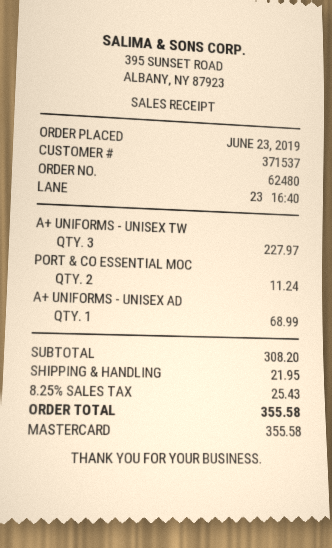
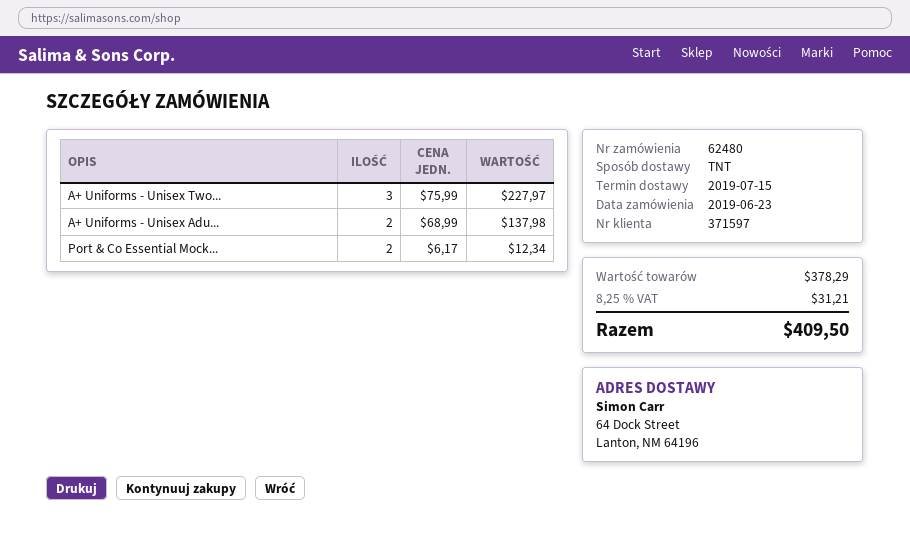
customer number: 371537 -> 371597
PORT & CO ESSENTIAL MOC: 2 for 11.24 -> 2 for 12.34
A+ UNIFORMS - UNISEX AD: 1 for 68.99 -> 2 for 137.98
subtotal: 308.20 -> 378.29
shipping: 21.95 -> none
tax: 8.25% = 25.43 -> 8.25% = 31.21
total: 355.58 -> 409.50

